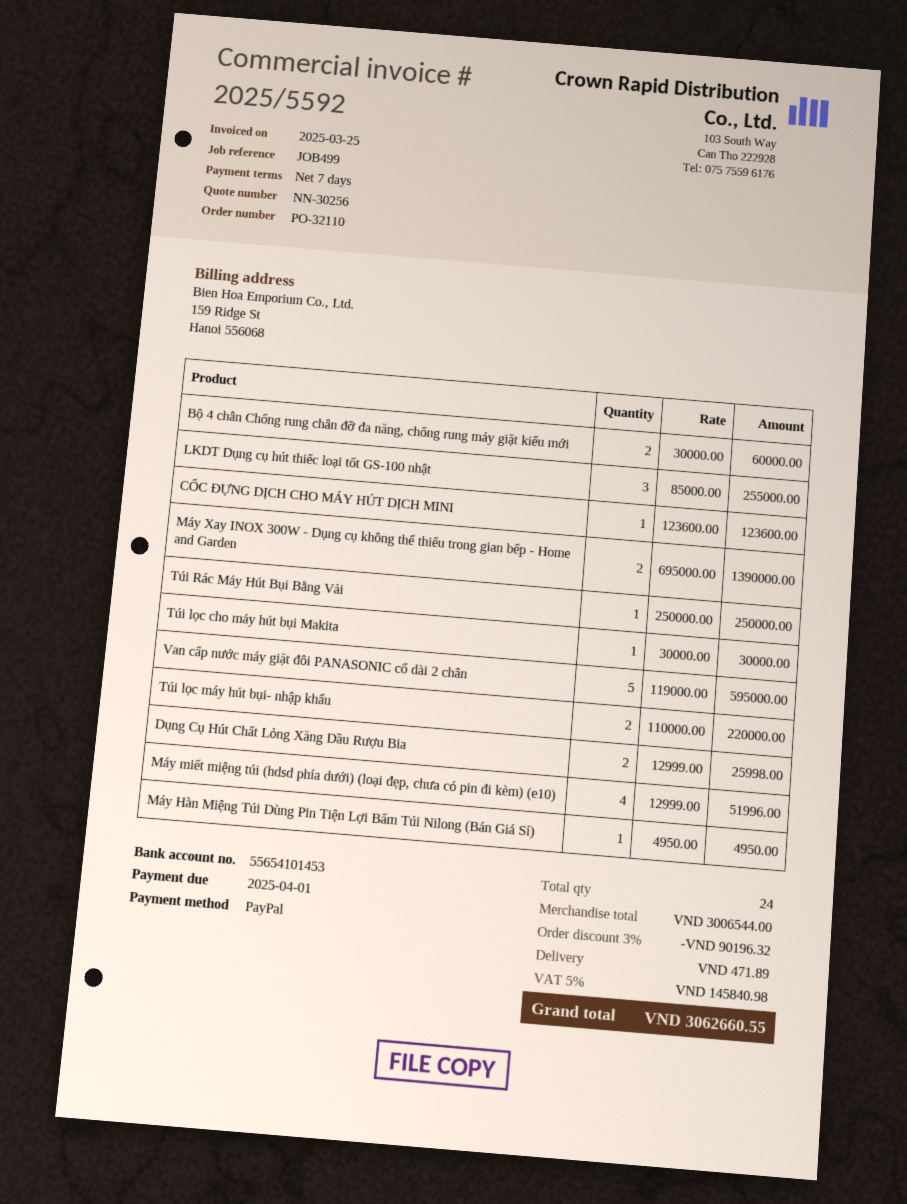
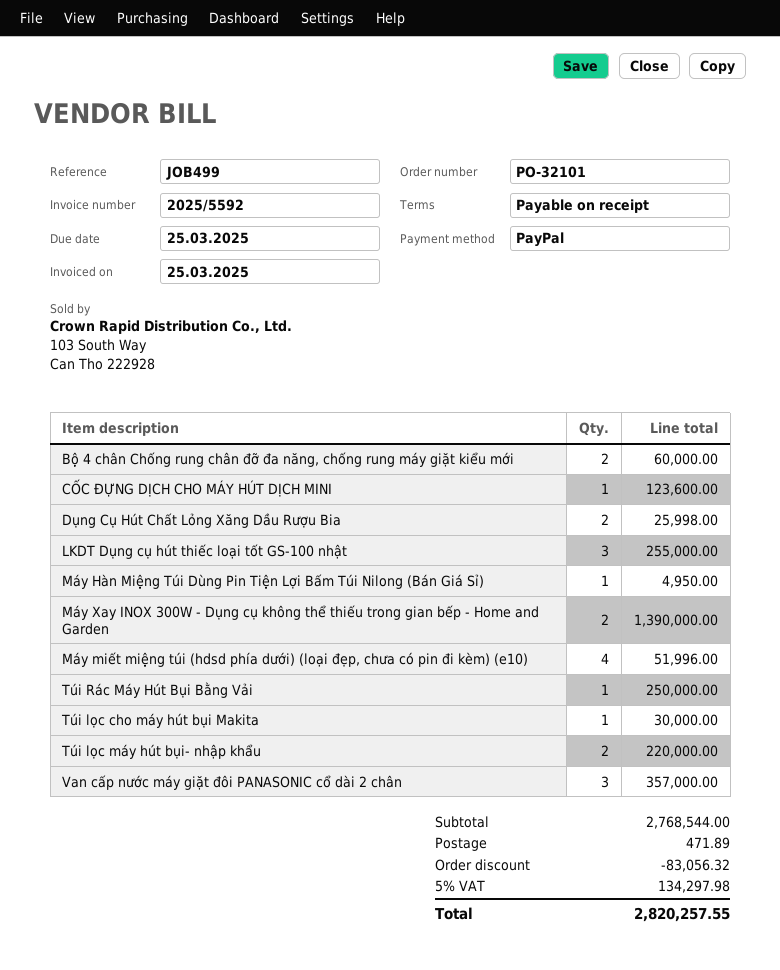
order number: PO-32110 -> PO-32101
payment terms: 7 days -> on receipt
due date: 2025-04-01 -> 2025-03-25
Van cấp nước máy giặt đôi PANASONIC cổ dài 2 chân: 5 for 595000.00 -> 3 for 357000.00
subtotal: 3006544.00 -> 2768544.00
discount: 90196.32 -> 83056.32
tax: 5% = 145840.98 -> 5% = 134297.98
total: 3062660.55 -> 2820257.55

